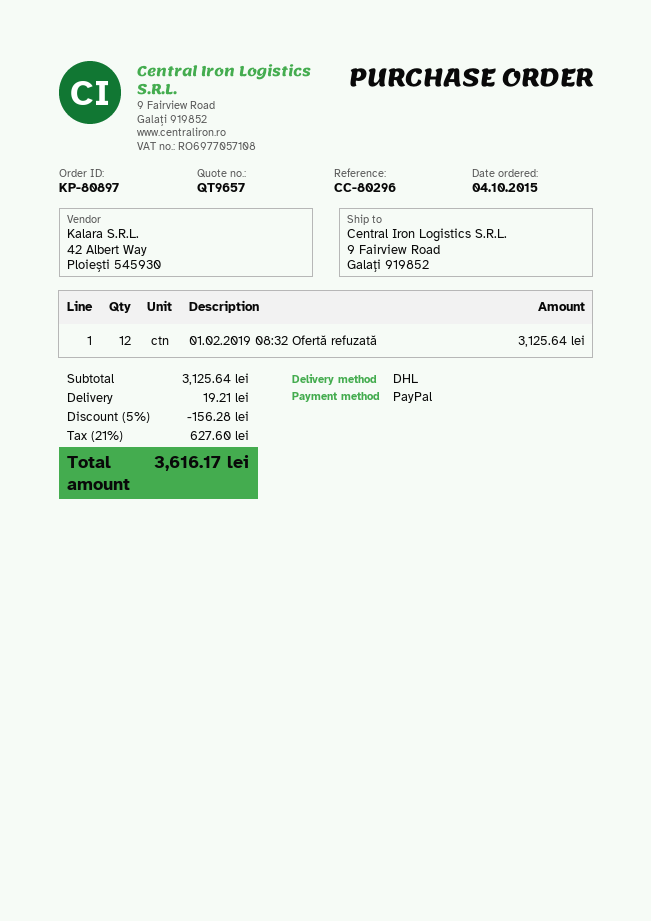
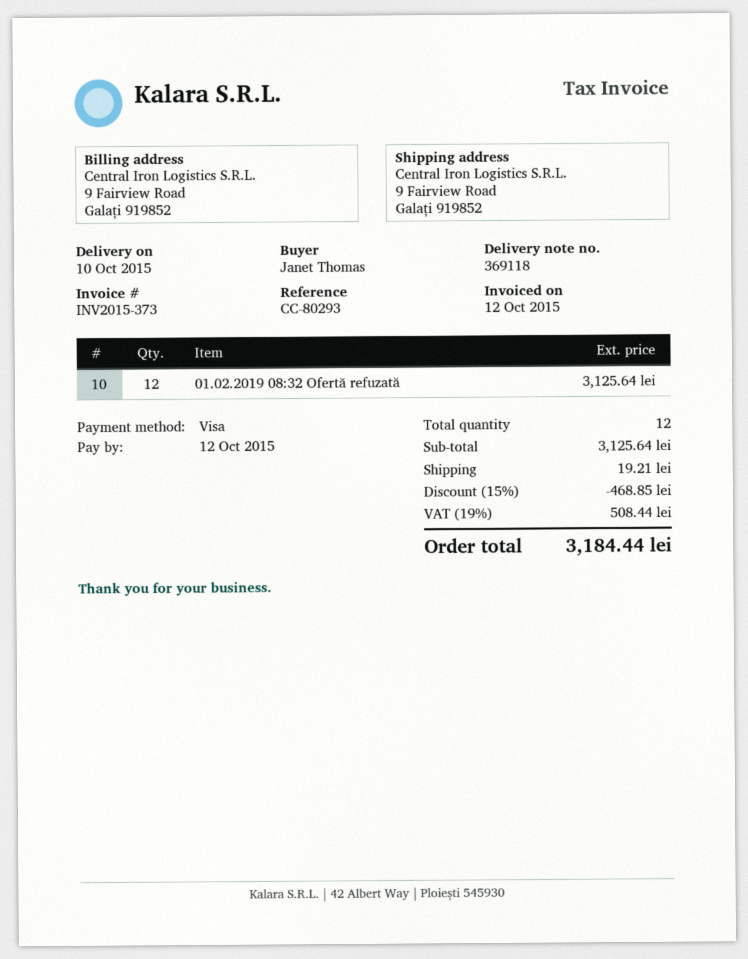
reference: CC-80296 -> CC-80293
payment method: PayPal -> Visa
discount: 5% = 156.28 -> 15% = 468.85
tax: 21% = 627.60 -> 19% = 508.44
total: 3616.17 -> 3184.44

